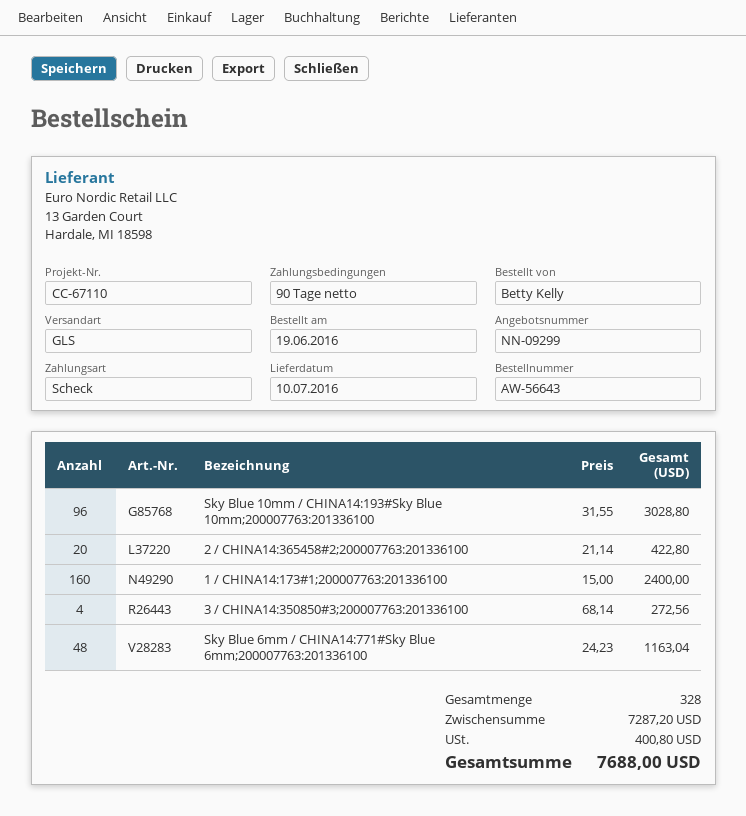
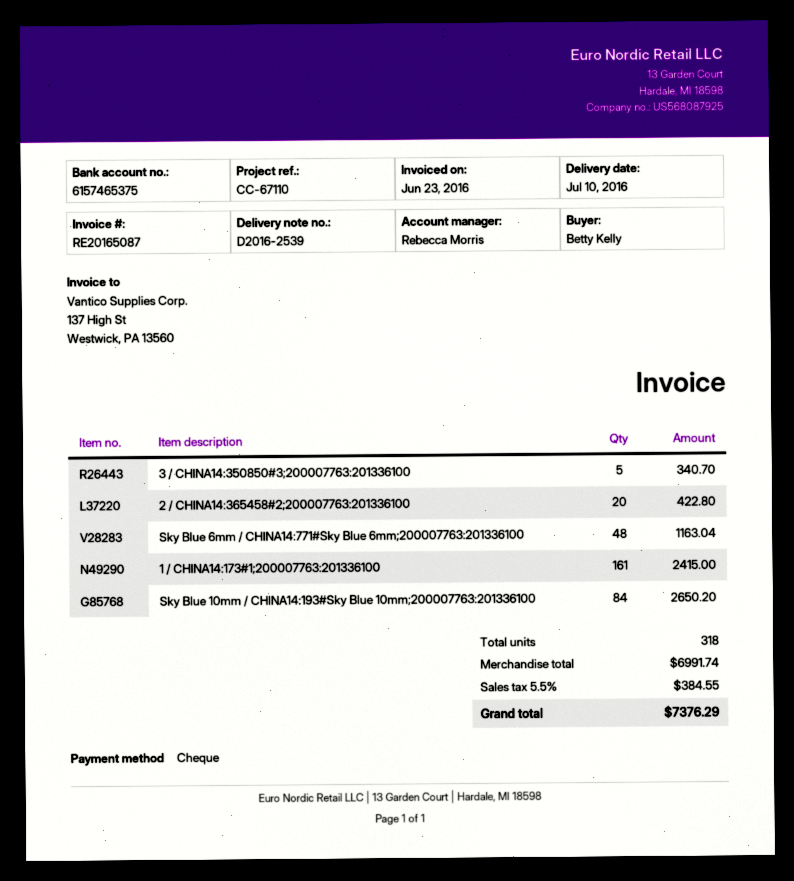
Sky Blue 10mm / CHINA14:193#Sky Blue 10mm;200007763:201336100: 96 for 3028.80 -> 84 for 2650.20
1 / CHINA14:173#1;200007763:201336100: 160 for 2400.00 -> 161 for 2415.00
3 / CHINA14:350850#3;200007763:201336100: 4 for 272.56 -> 5 for 340.70
total quantity: 328 -> 318
subtotal: 7287.20 -> 6991.74
tax: 400.80 -> 384.55
total: 7688.00 -> 7376.29

